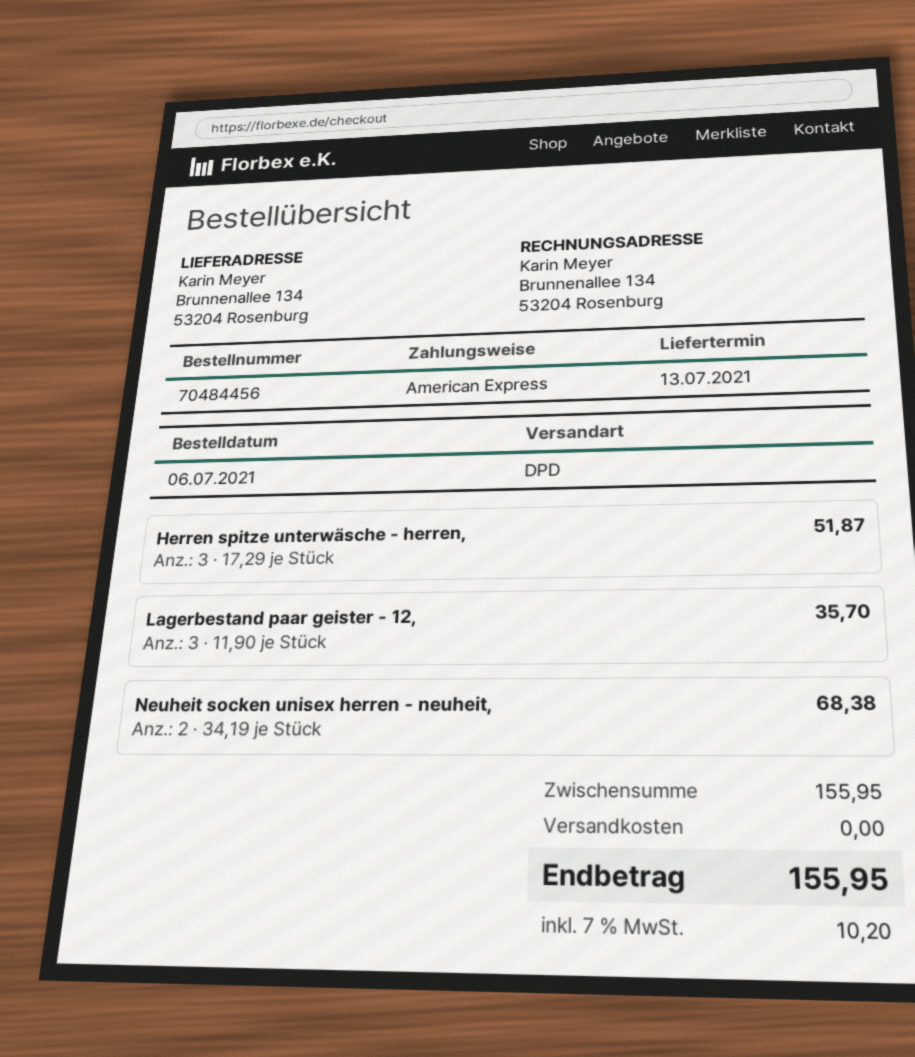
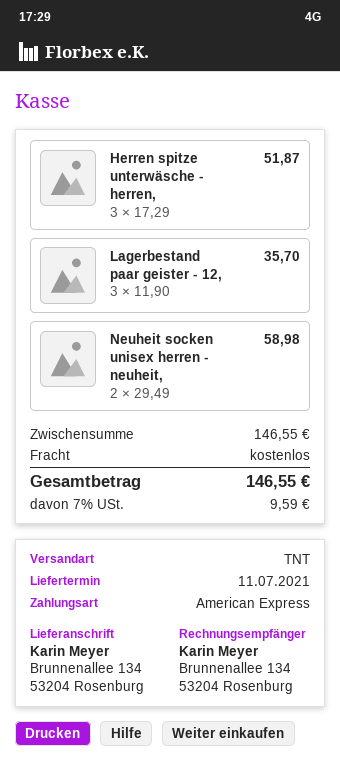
delivery date: 2021-07-13 -> 2021-07-11
shipping method: DPD -> TNT
Neuheit socken unisex herren - neuheit,: 2 x 34.19 = 68.38 -> 2 x 29.49 = 58.98
subtotal: 155.95 -> 146.55
tax: 7% = 10.20 -> 7% = 9.59
total: 155.95 -> 146.55

